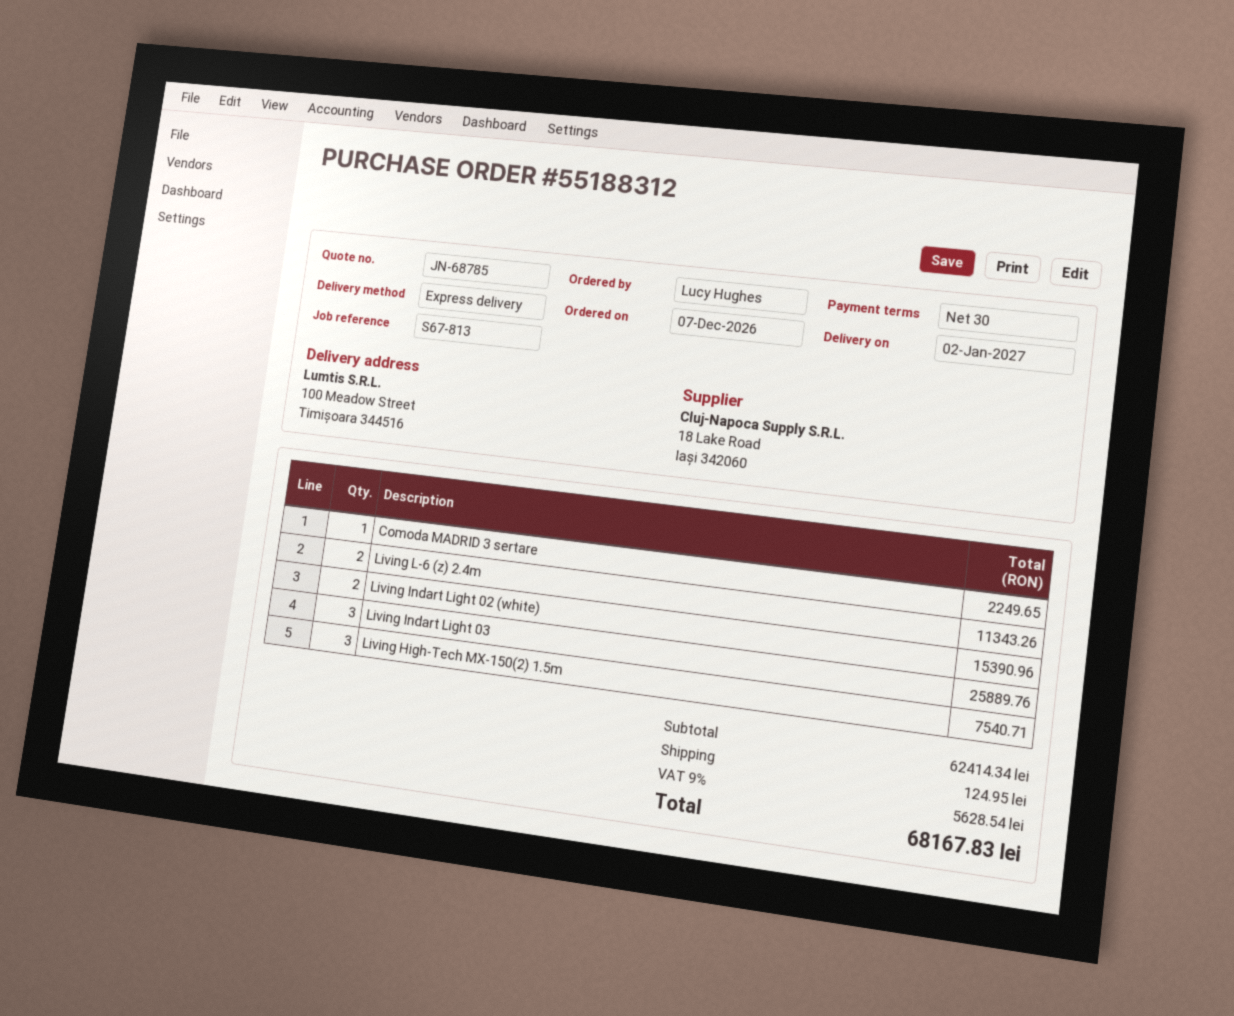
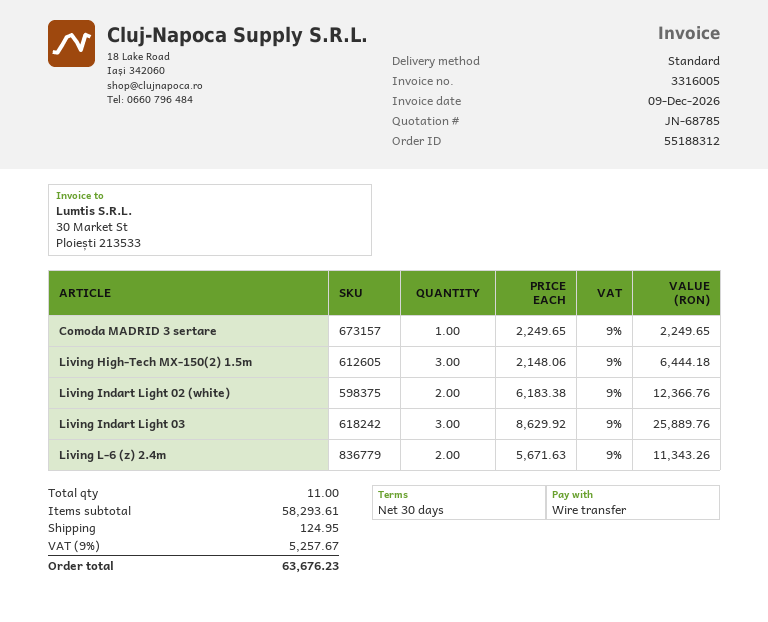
shipping method: express -> standard
Living Indart Light 02 (white): 2 for 15390.96 -> 2 for 12366.76
Living High-Tech МХ-150(2) 1.5m: 3 for 7540.71 -> 3 for 6444.18
subtotal: 62414.34 -> 58293.61
tax: 9% = 5628.54 -> 9% = 5257.67
total: 68167.83 -> 63676.23

